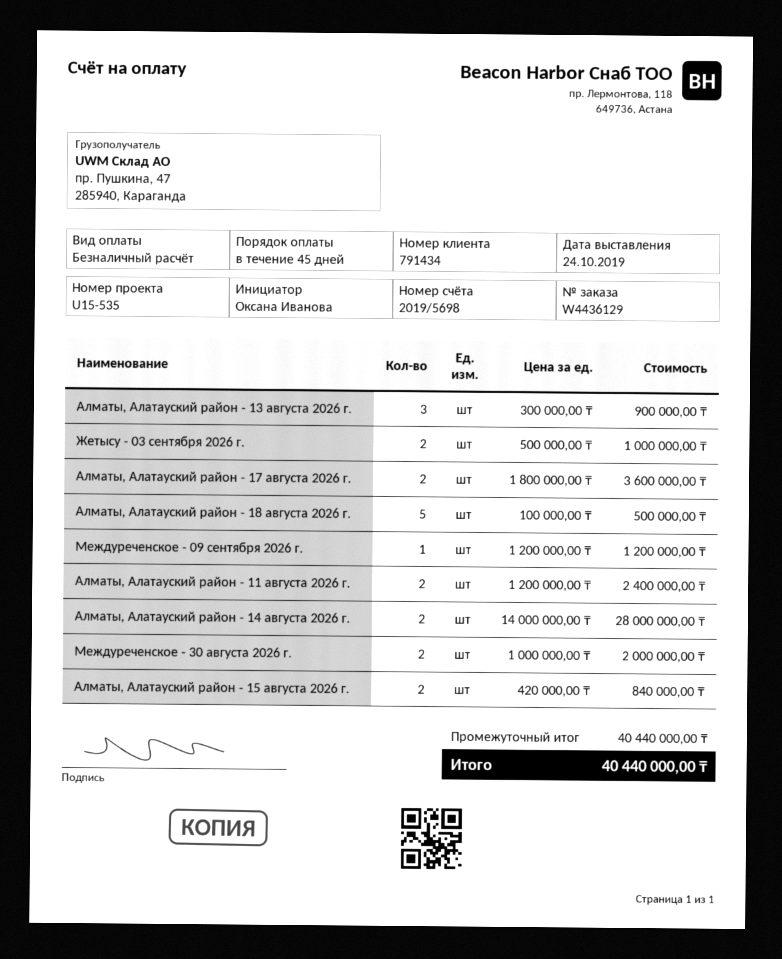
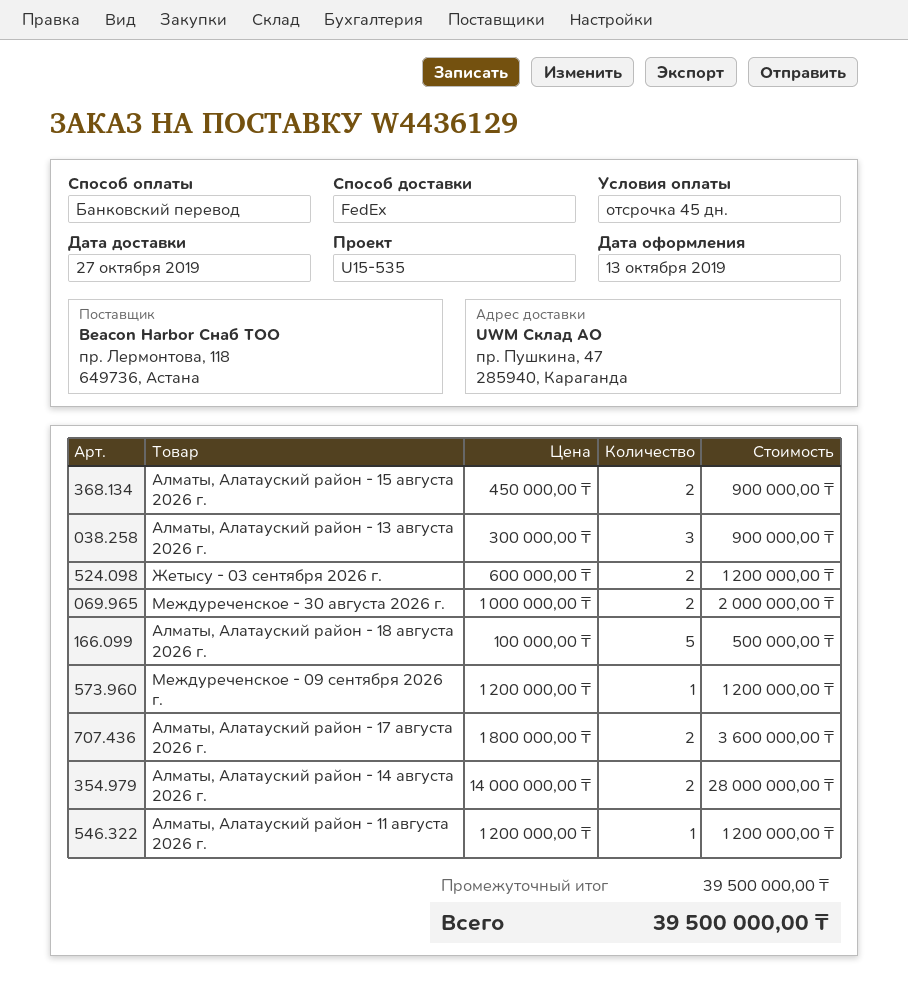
Жетысу - 03 сентября 2026 г.: 2 x 500000.00 = 1000000.00 -> 2 x 600000.00 = 1200000.00
Алматы, Алатауский район - 11 августа 2026 г.: 2 x 1200000.00 = 2400000.00 -> 1 x 1200000.00 = 1200000.00
Алматы, Алатауский район - 15 августа 2026 г.: 2 x 420000.00 = 840000.00 -> 2 x 450000.00 = 900000.00
subtotal: 40440000.00 -> 39500000.00
total: 40440000.00 -> 39500000.00

